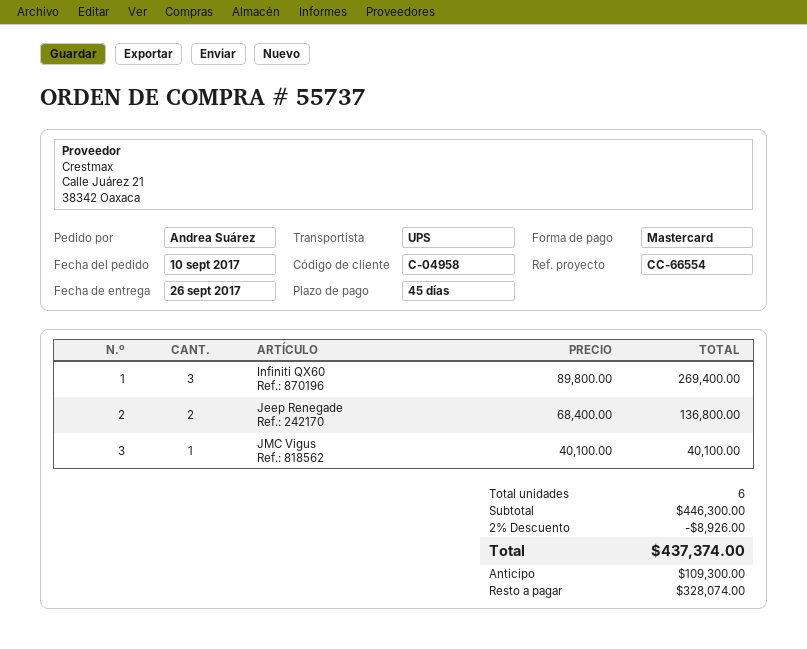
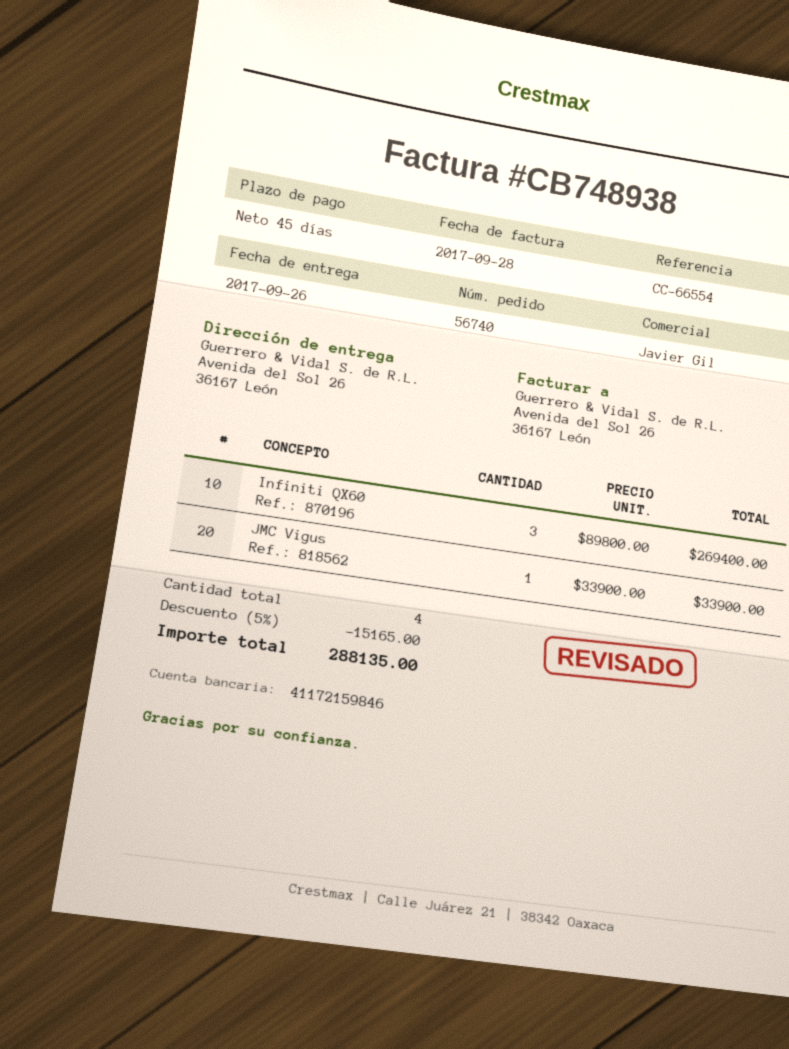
order number: 55737 -> 56740
Jeep Renegade: 2 x 68400.00 = 136800.00 -> none
JMC Vigus: 1 x 40100.00 = 40100.00 -> 1 x 33900.00 = 33900.00
total quantity: 6 -> 4
discount: 2% = 8926.00 -> 5% = 15165.00
total: 437374.00 -> 288135.00

